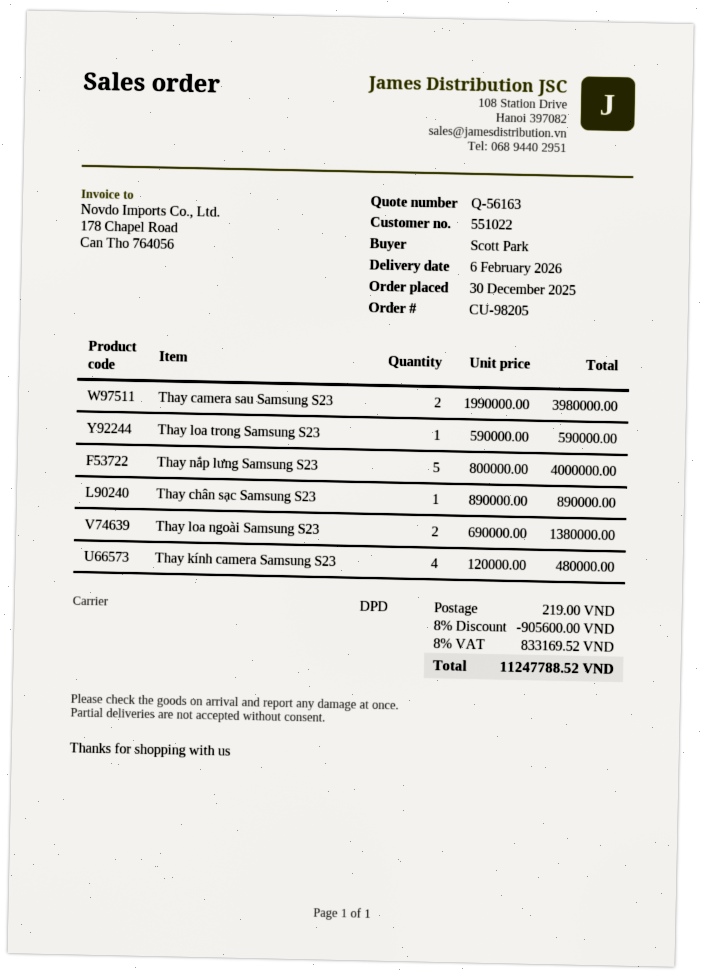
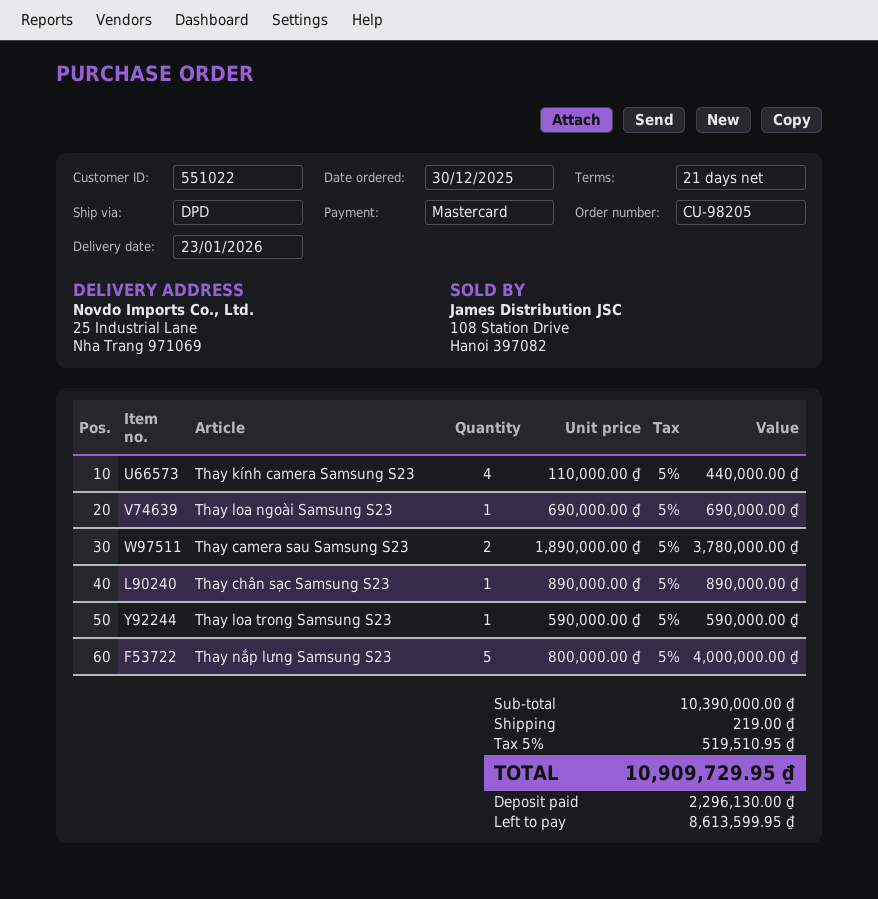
delivery date: 2026-02-06 -> 2026-01-23
Thay camera sau Samsung S23: 2 x 1990000.00 = 3980000.00 -> 2 x 1890000.00 = 3780000.00
Thay loa ngoài Samsung S23: 2 x 690000.00 = 1380000.00 -> 1 x 690000.00 = 690000.00
Thay kính camera Samsung S23: 4 x 120000.00 = 480000.00 -> 4 x 110000.00 = 440000.00
discount: 8% = 905600.00 -> none
tax: 8% = 833169.52 -> 5% = 519510.95
total: 11247788.52 -> 10909729.95

